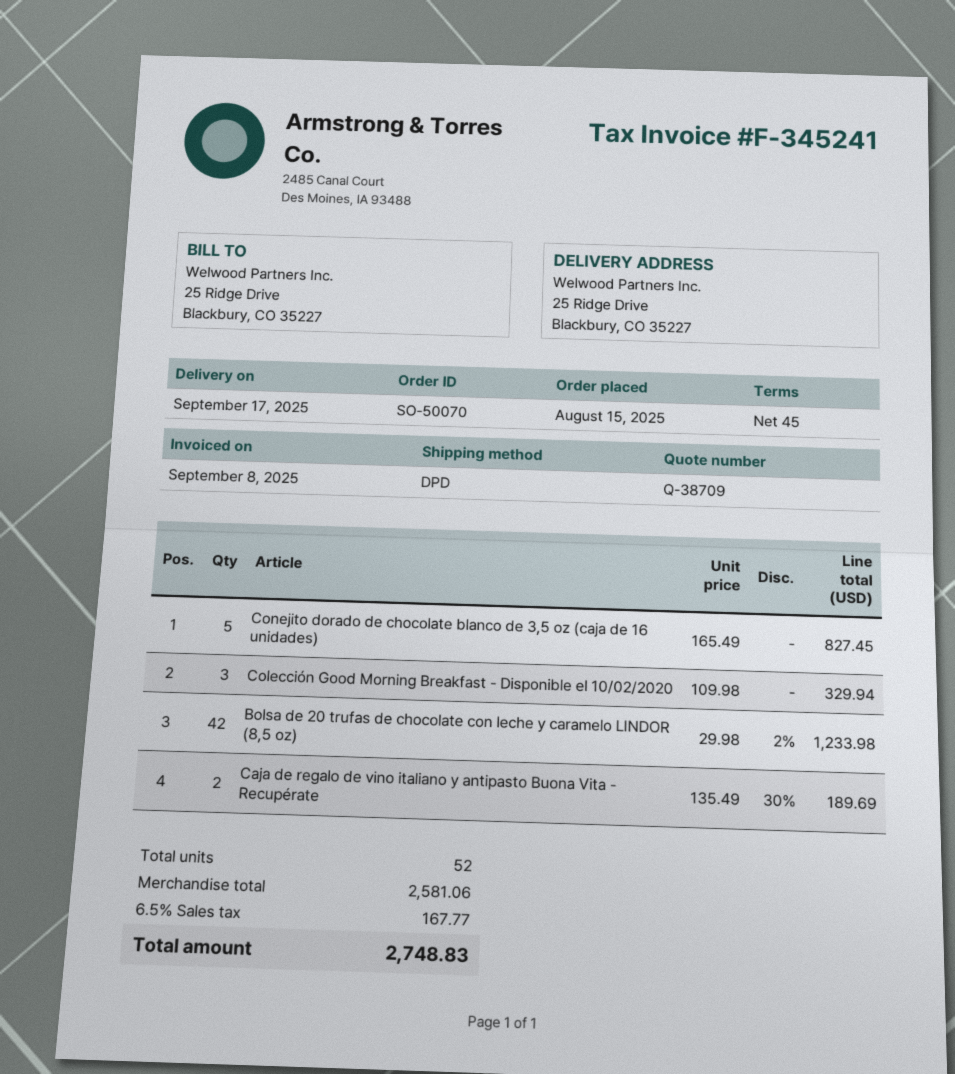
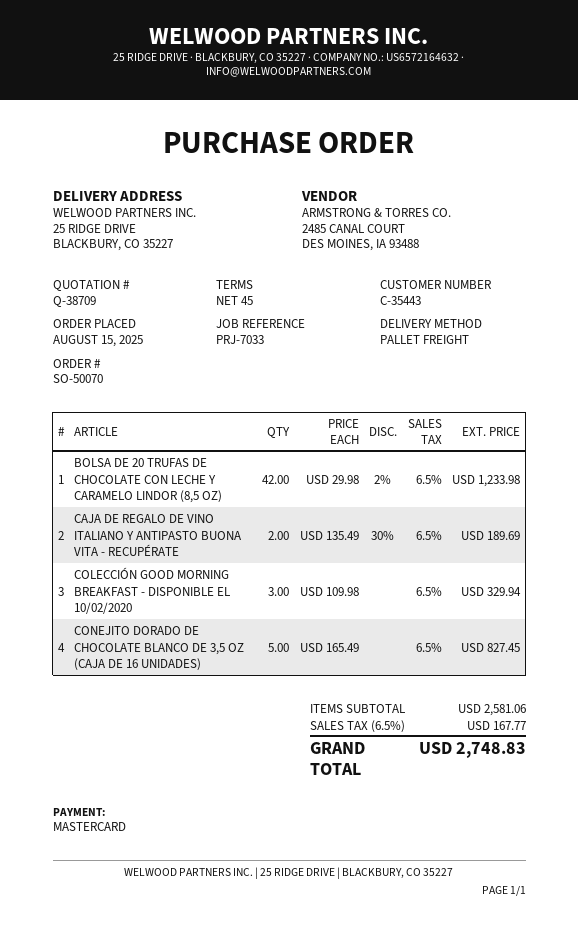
shipping method: DPD -> pallet freight

